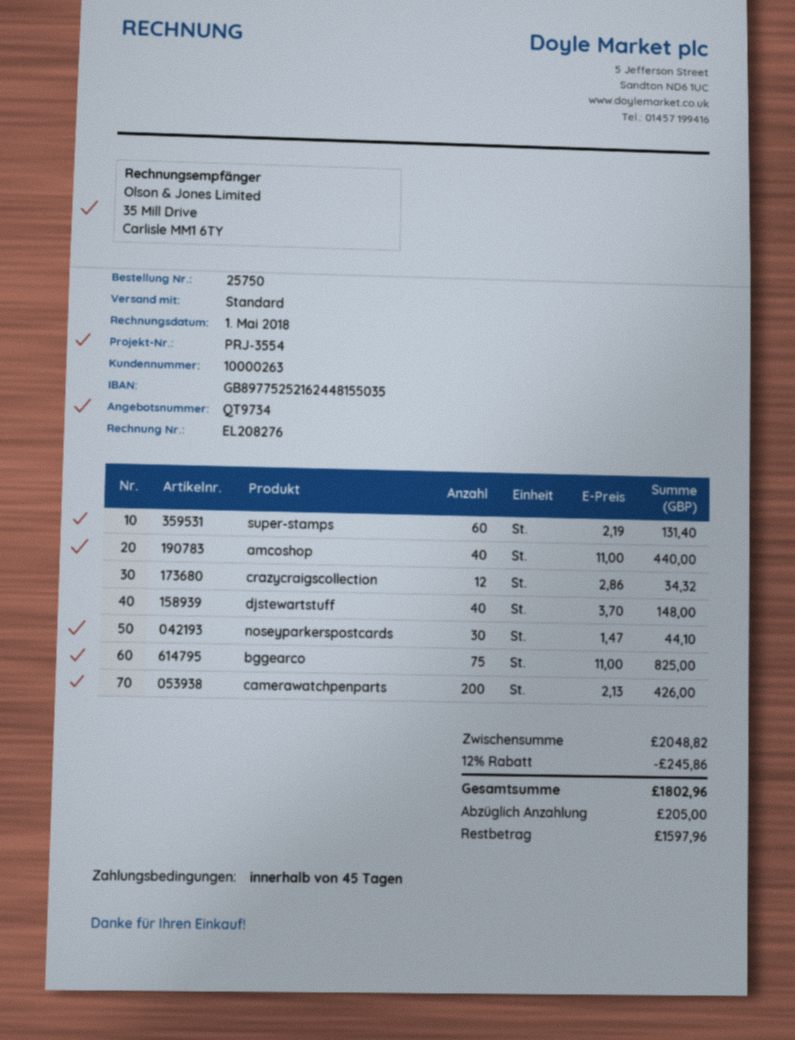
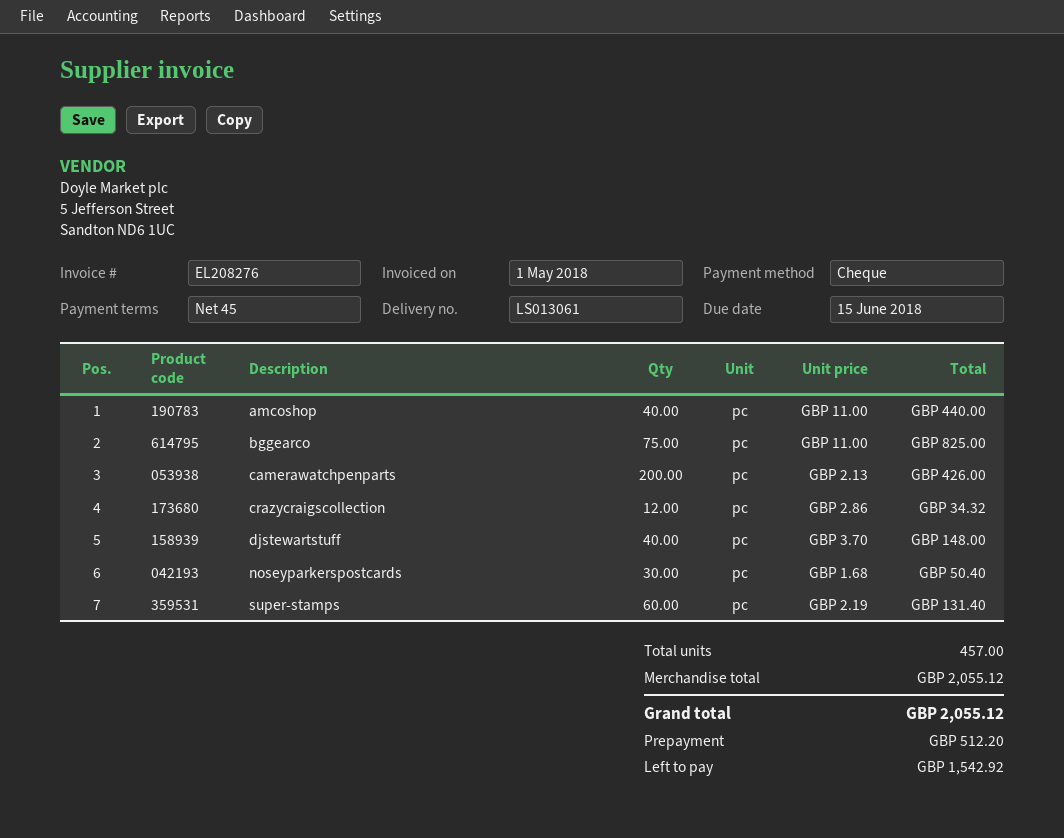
noseyparkerspostcards: 30 x 1.47 = 44.10 -> 30 x 1.68 = 50.40
subtotal: 2048.82 -> 2055.12
discount: 12% = 245.86 -> none
total: 1802.96 -> 2055.12
deposit: 205.00 -> 512.20
balance: 1597.96 -> 1542.92

